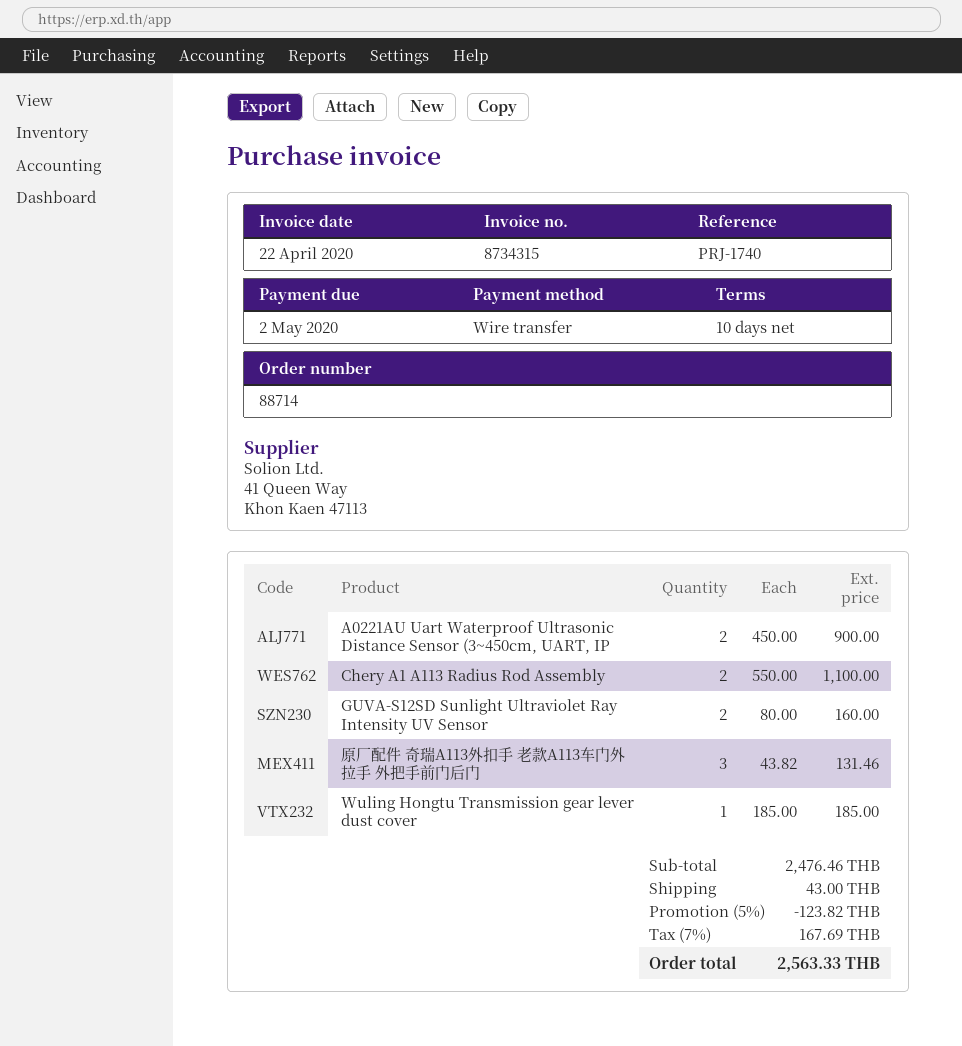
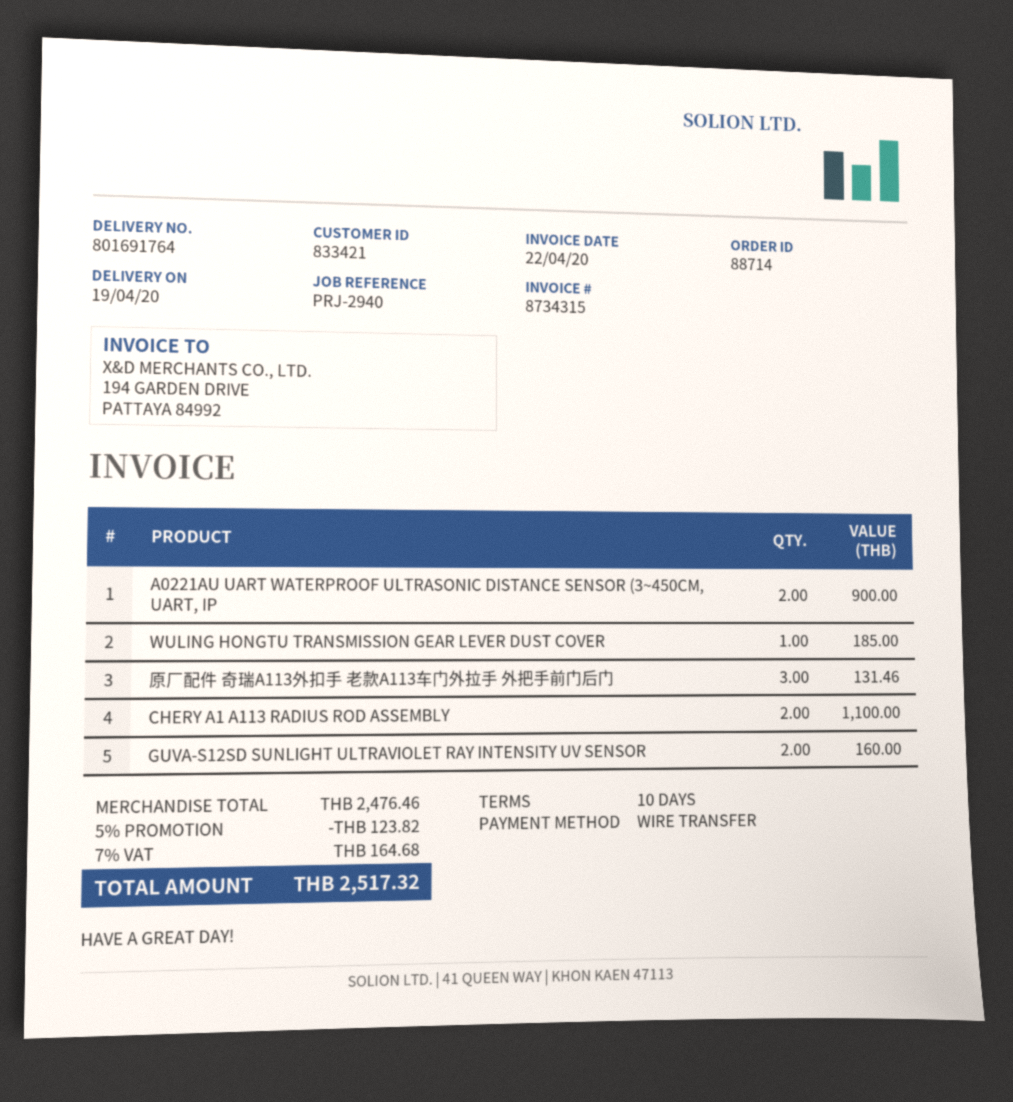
reference: PRJ-1740 -> PRJ-2940
shipping: 43.00 -> none
tax: 7% = 167.69 -> 7% = 164.68
total: 2563.33 -> 2517.32

